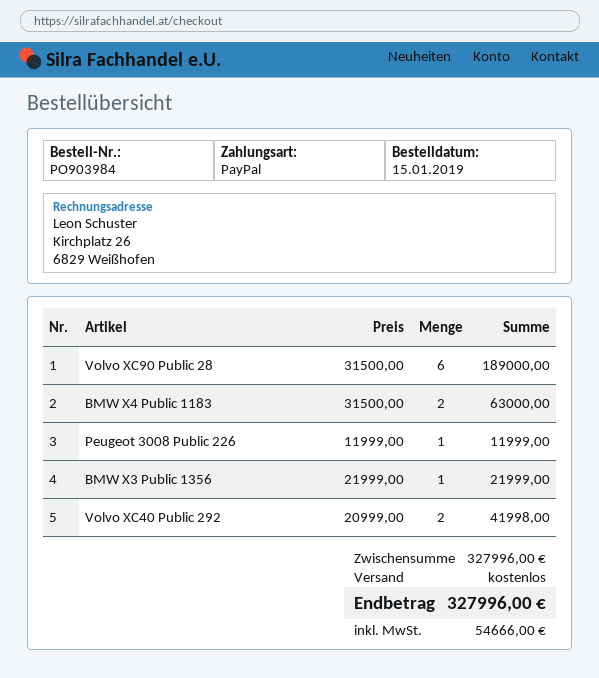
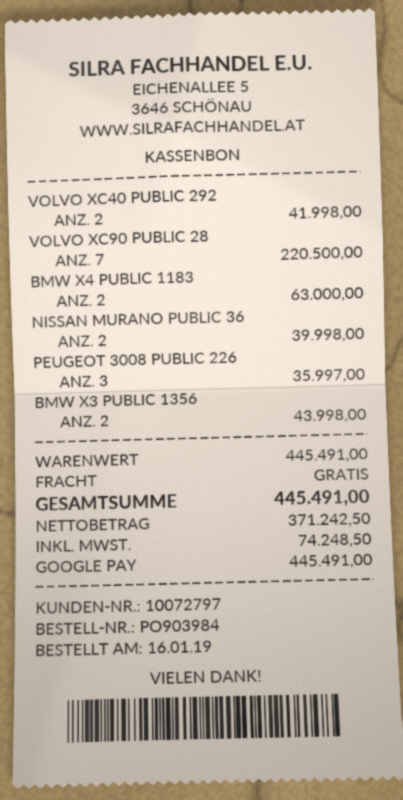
order date: 2019-01-15 -> 2019-01-16
payment method: PayPal -> Google Pay
Volvo XC90 Public 28: 6 for 189000.00 -> 7 for 220500.00
Peugeot 3008 Public 226: 1 for 11999.00 -> 3 for 35997.00
BMW X3 Public 1356: 1 for 21999.00 -> 2 for 43998.00
NISSAN MURANO PUBLIC 36: none -> 2 for 39998.00
subtotal: 327996.00 -> 445491.00
tax: 54666.00 -> 74248.50
total: 327996.00 -> 445491.00

